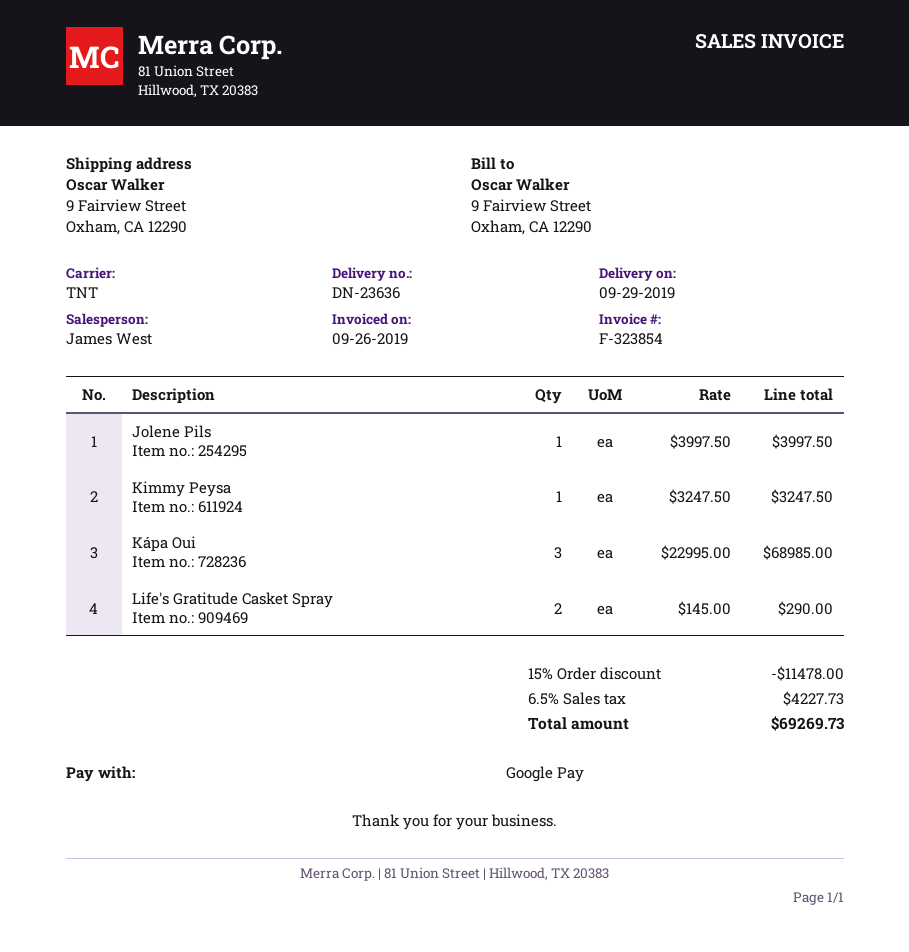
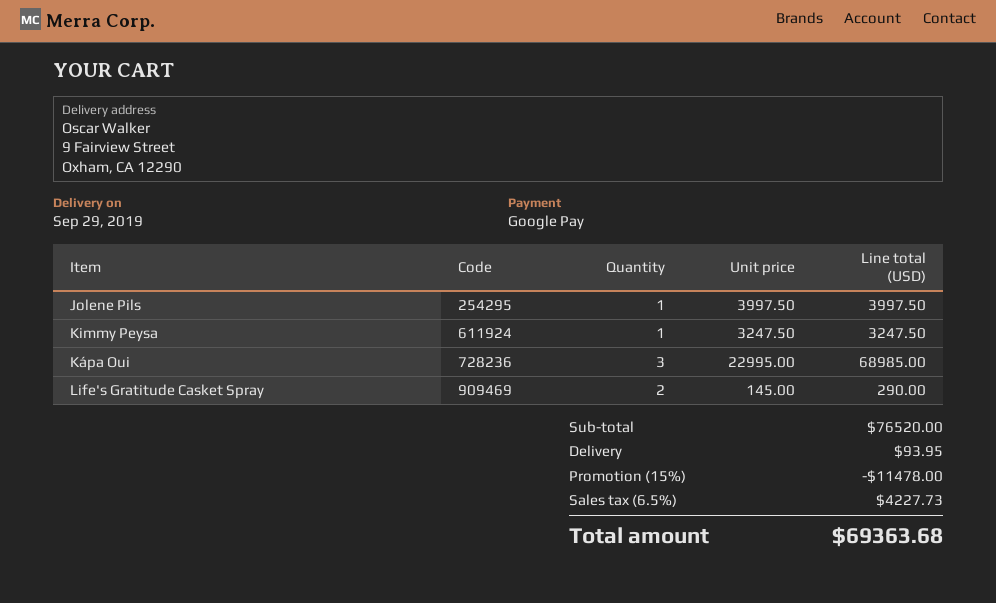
shipping: none -> 93.95
total: 69269.73 -> 69363.68

